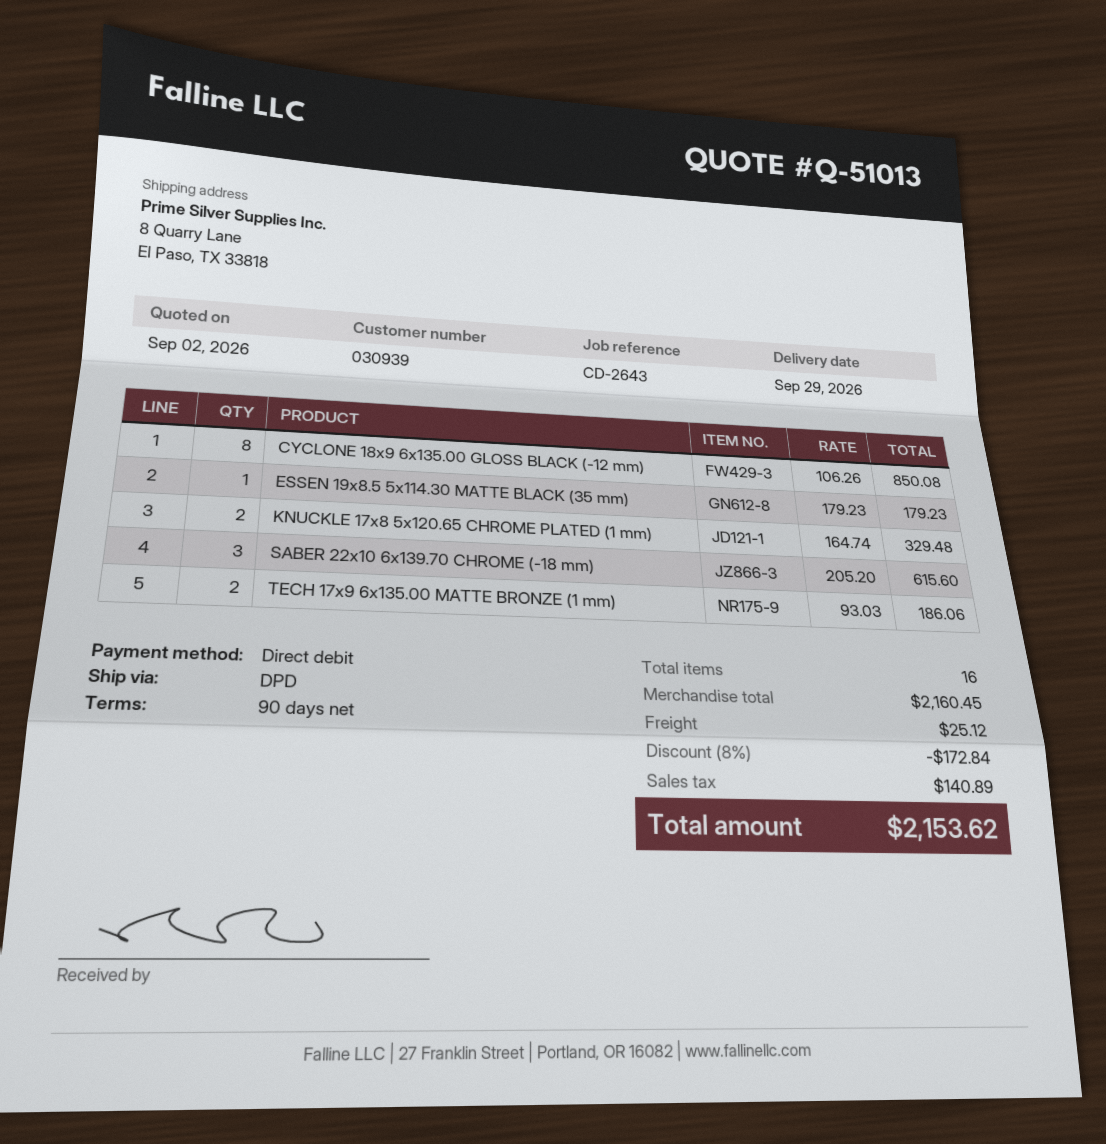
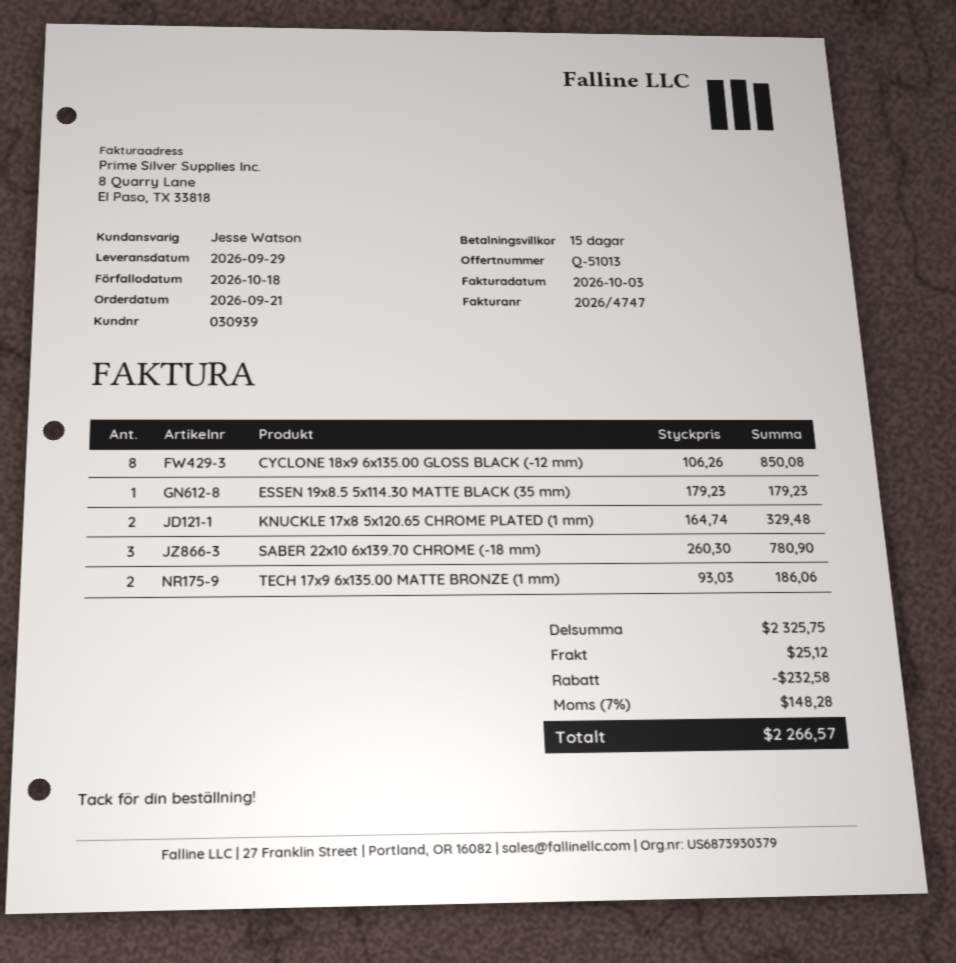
payment terms: 90 days -> 15 days
SABER 22x10 6x139.70 CHROME (-18 mm): 3 x 205.20 = 615.60 -> 3 x 260.30 = 780.90
subtotal: 2160.45 -> 2325.75
discount: 172.84 -> 232.58
tax: 140.89 -> 148.28
total: 2153.62 -> 2266.57

